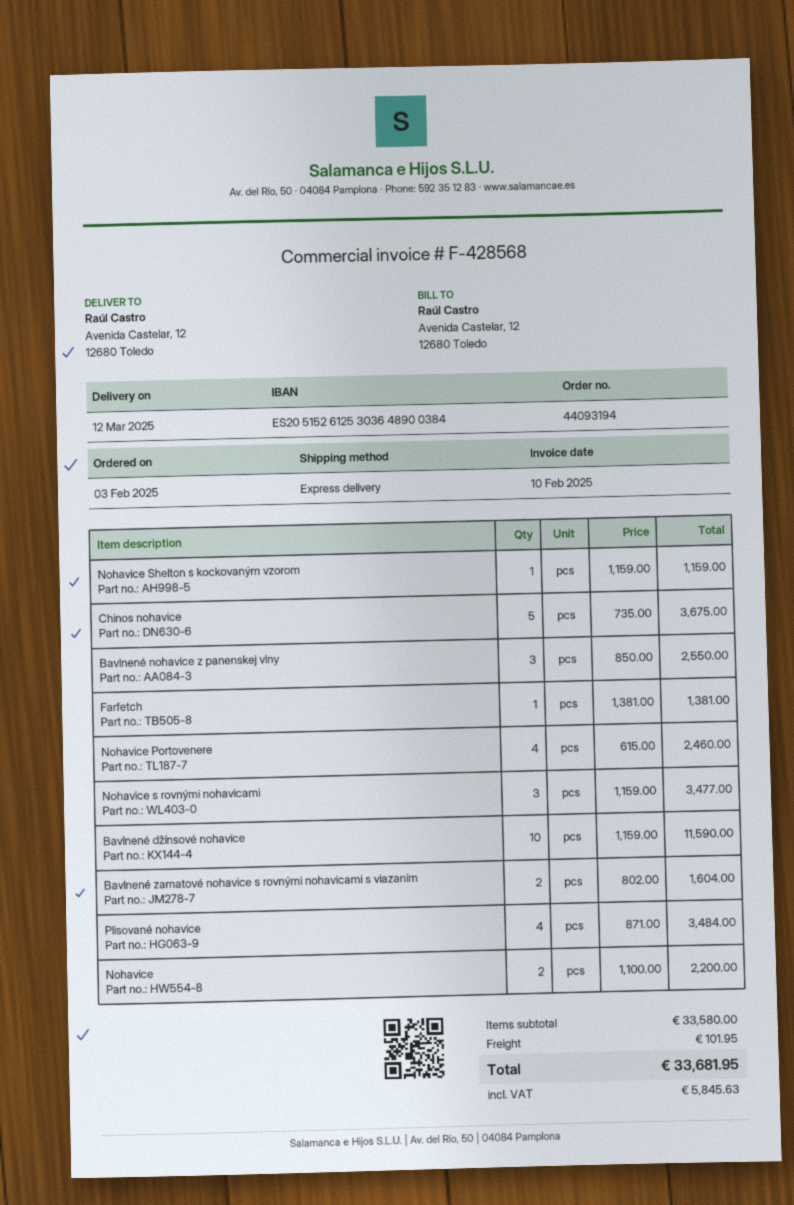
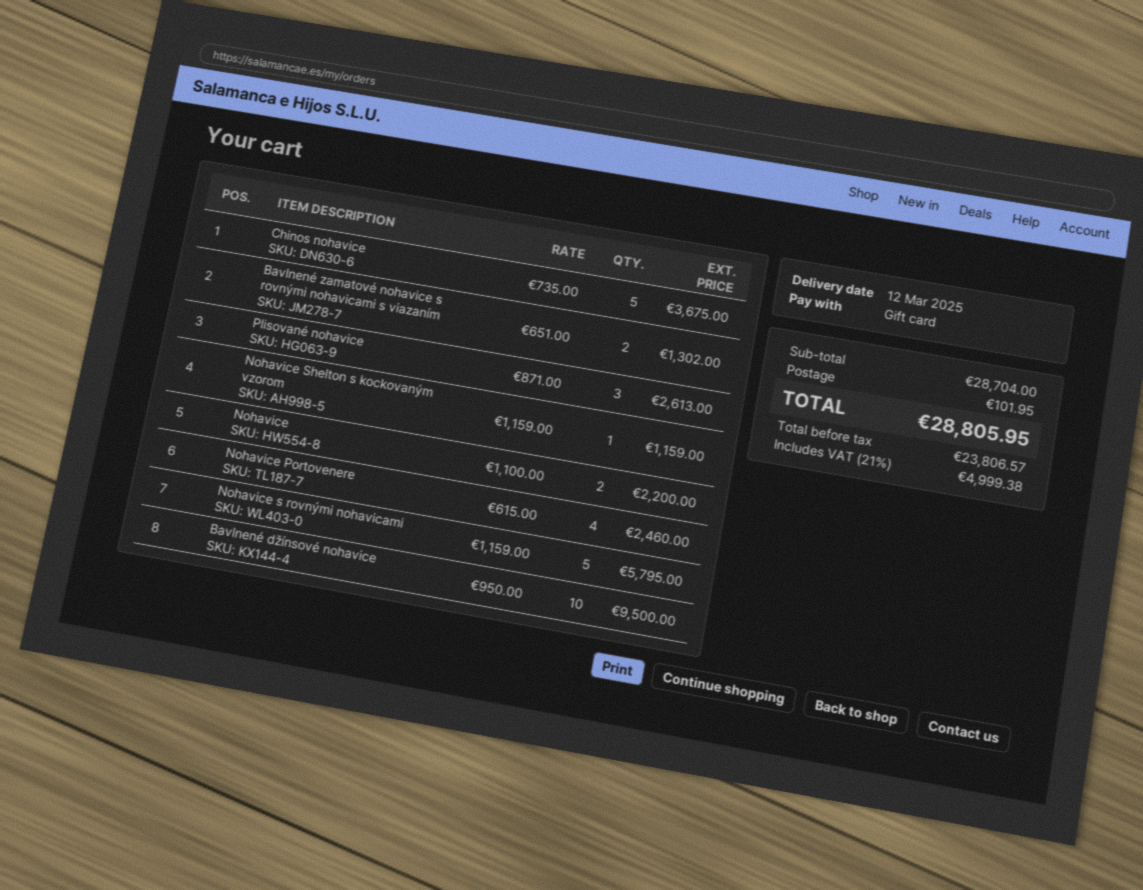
Bavlnené nohavice z panenskej vlny: 3 x 850.00 = 2550.00 -> none
Farfetch: 1 x 1381.00 = 1381.00 -> none
Nohavice s rovnými nohavicami: 3 x 1159.00 = 3477.00 -> 5 x 1159.00 = 5795.00
Bavlnené džínsové nohavice: 10 x 1159.00 = 11590.00 -> 10 x 950.00 = 9500.00
Bavlnené zamatové nohavice s rovnými nohavicami s viazaním: 2 x 802.00 = 1604.00 -> 2 x 651.00 = 1302.00
Plisované nohavice: 4 x 871.00 = 3484.00 -> 3 x 871.00 = 2613.00
subtotal: 33580.00 -> 28704.00
tax: 5845.63 -> 4999.38
total: 33681.95 -> 28805.95

